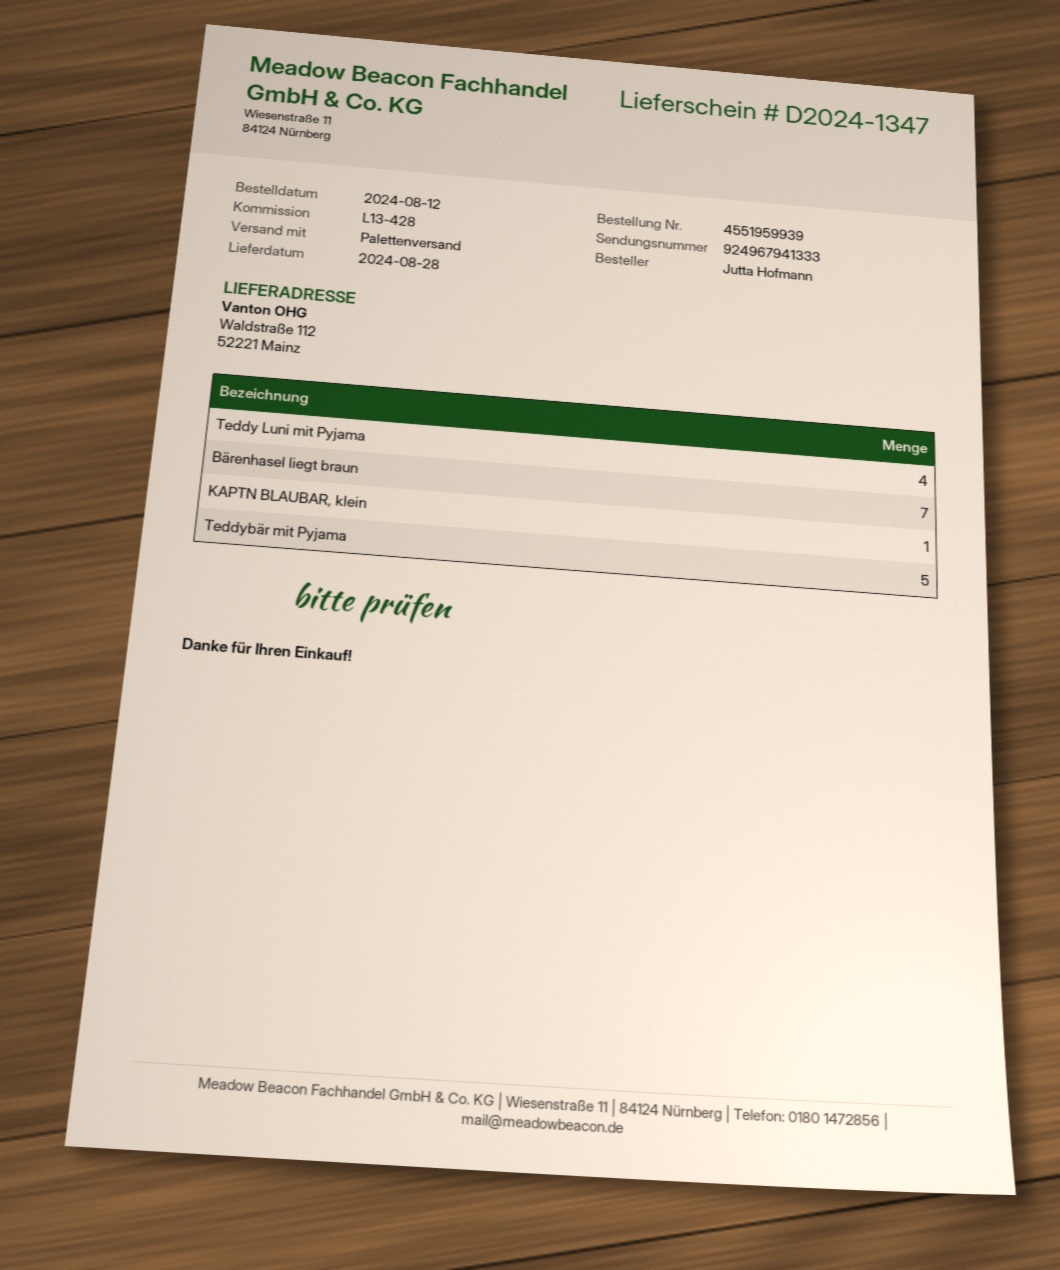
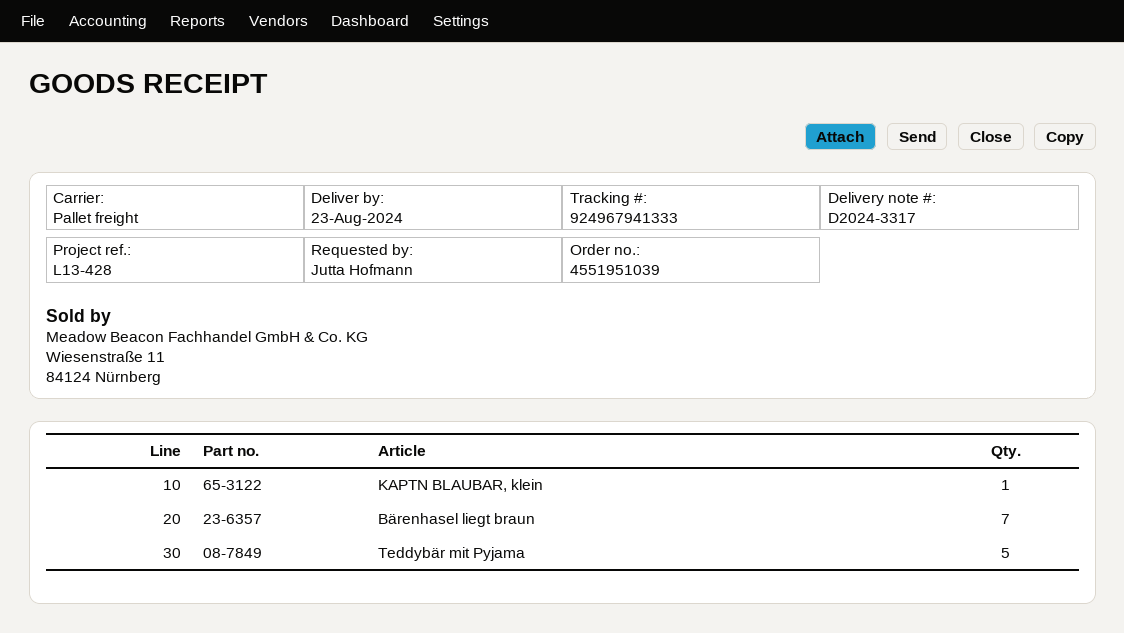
order number: 4551959939 -> 4551951039
delivery note number: D2024-1347 -> D2024-3317
delivery date: 2024-08-28 -> 2024-08-23
Teddy Luni mit Pyjama: 4 -> none

